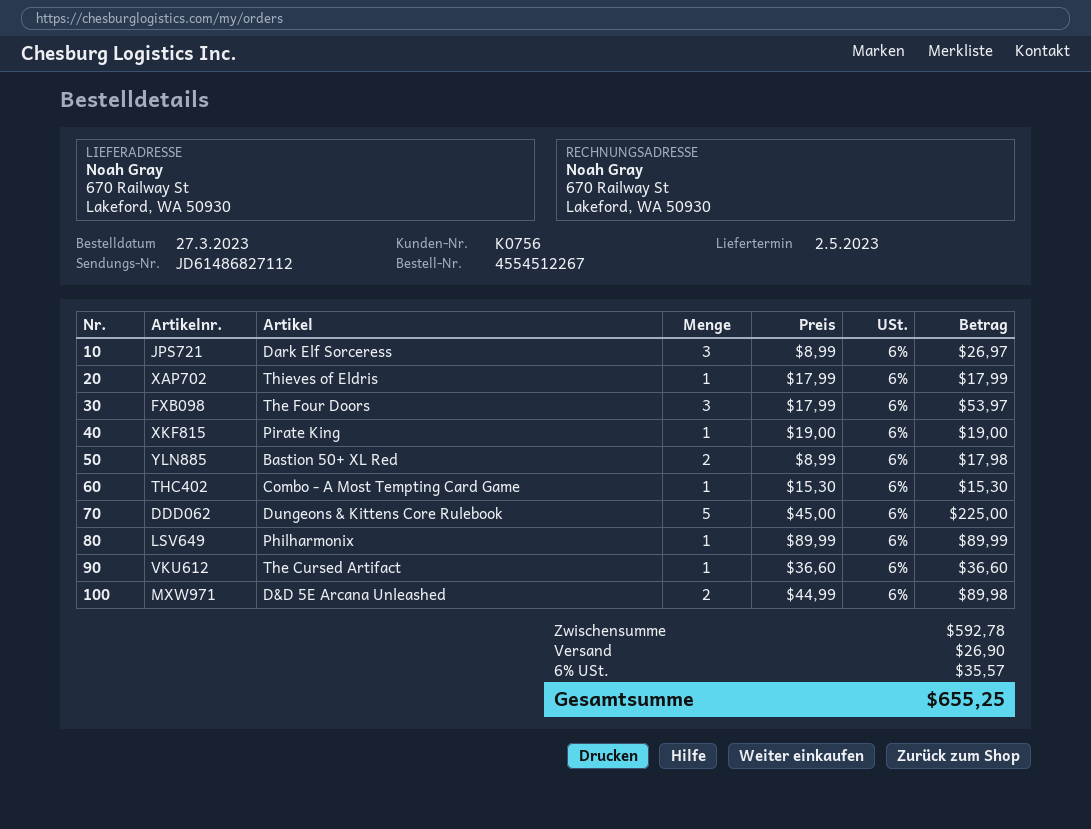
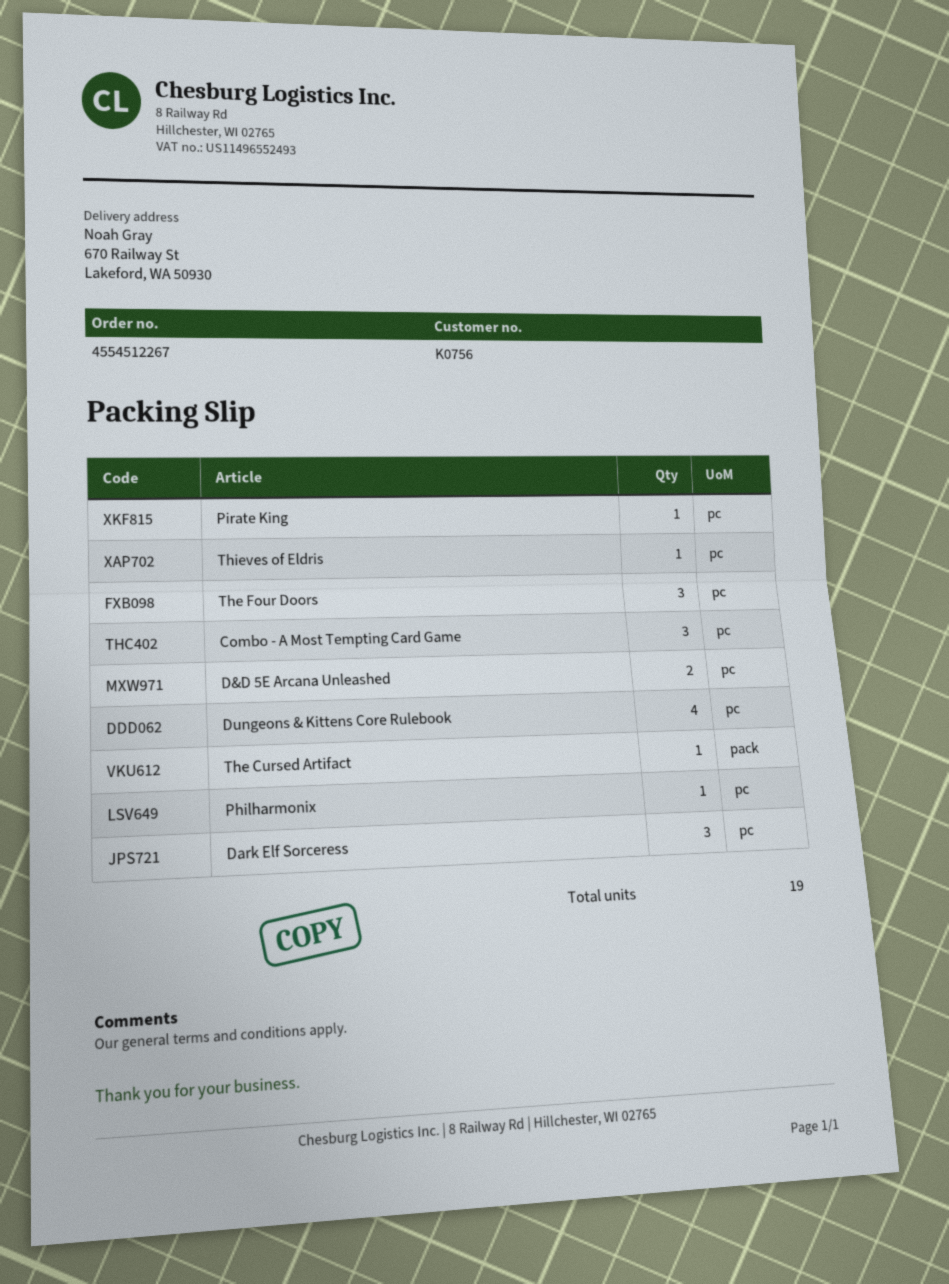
Bastion 50+ XL Red: 2 -> none
Combo - A Most Tempting Card Game: 1 -> 3
Dungeons & Kittens Core Rulebook: 5 -> 4

